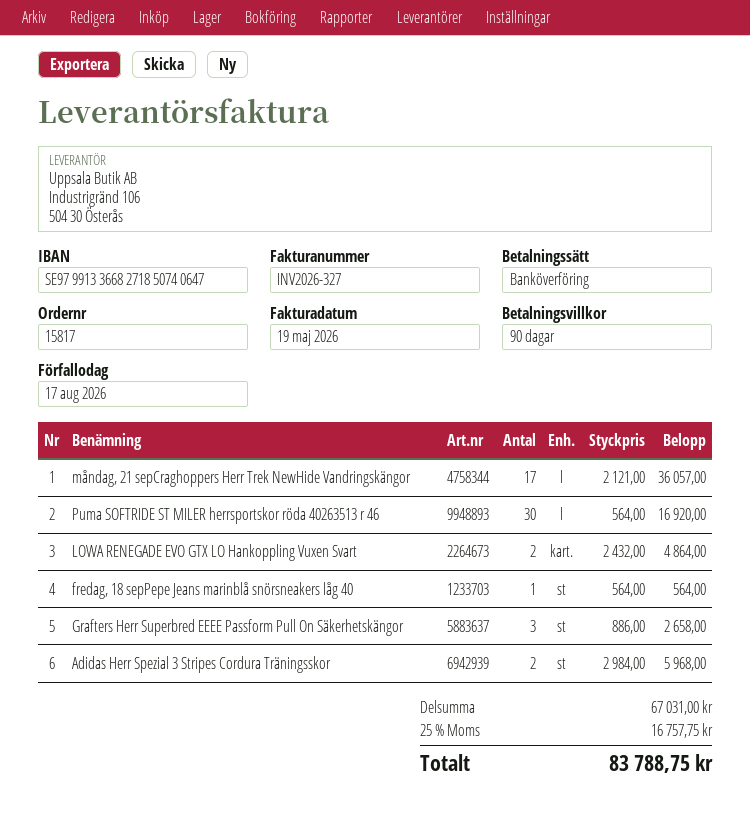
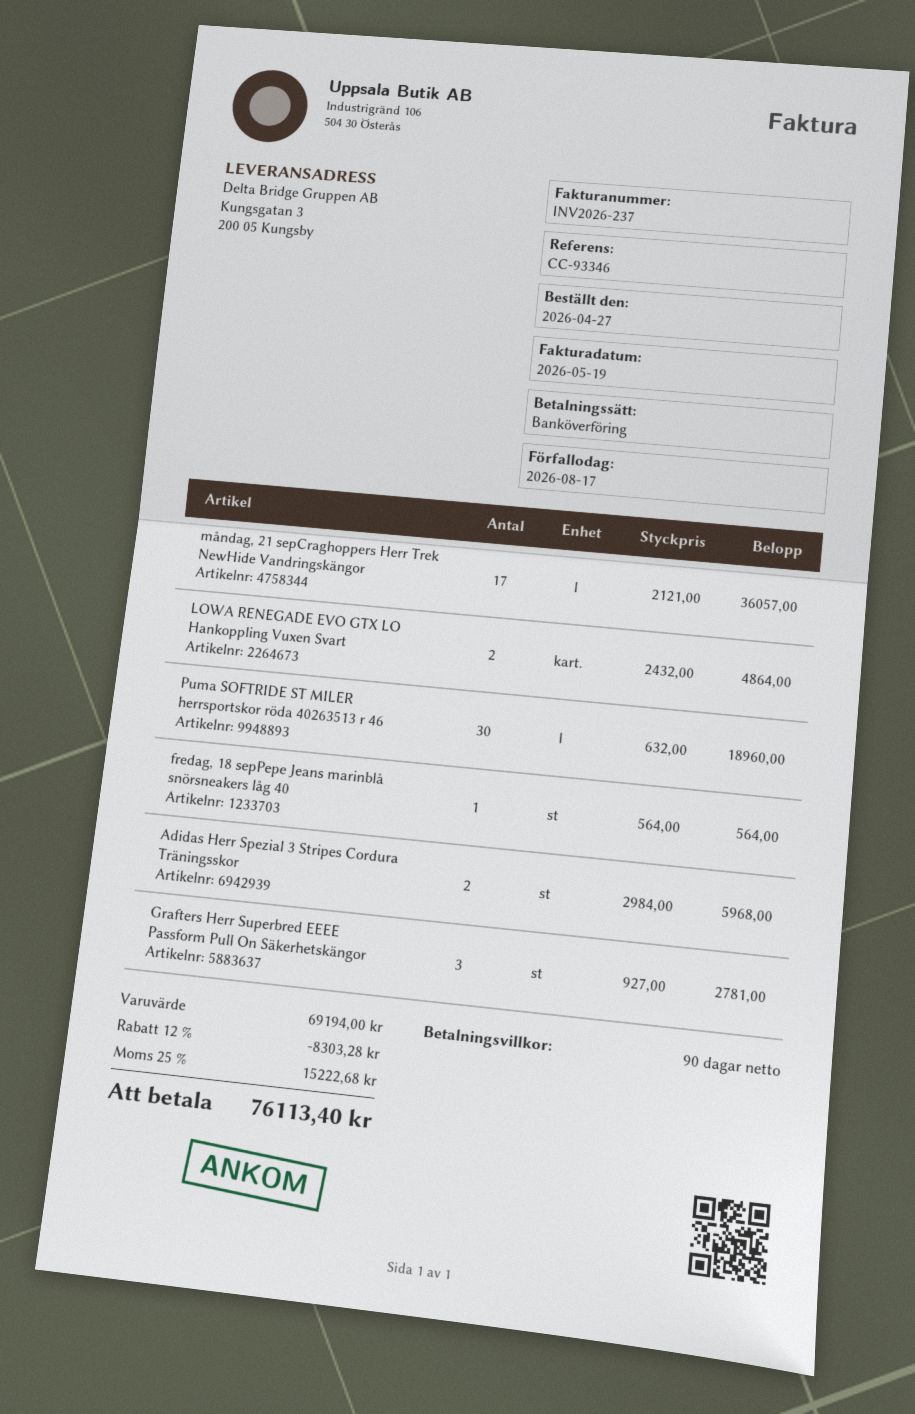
invoice number: INV2026-327 -> INV2026-237
Puma SOFTRIDE ST MILER herrsportskor röda 40263513 r 46: 30 x 564.00 = 16920.00 -> 30 x 632.00 = 18960.00
Grafters Herr Superbred EEEE Passform Pull On Säkerhetskängor: 3 x 886.00 = 2658.00 -> 3 x 927.00 = 2781.00
subtotal: 67031.00 -> 69194.00
discount: none -> 12% = 8303.28
tax: 25% = 16757.75 -> 25% = 15222.68
total: 83788.75 -> 76113.40

